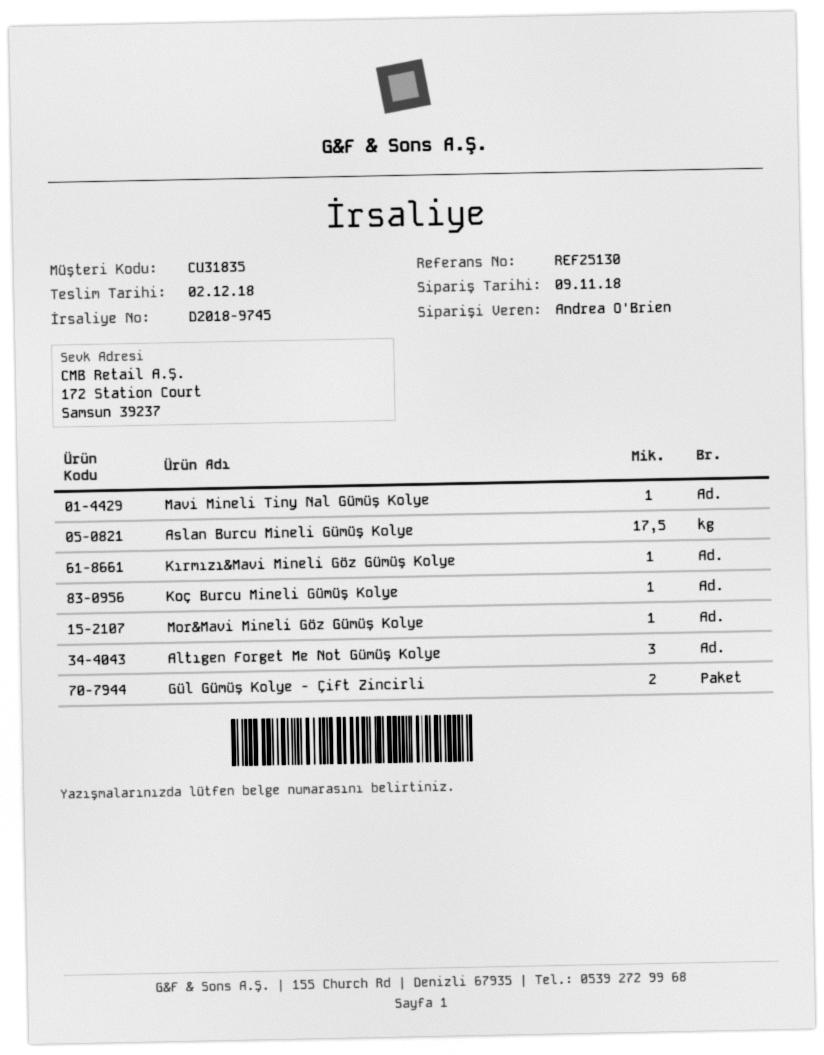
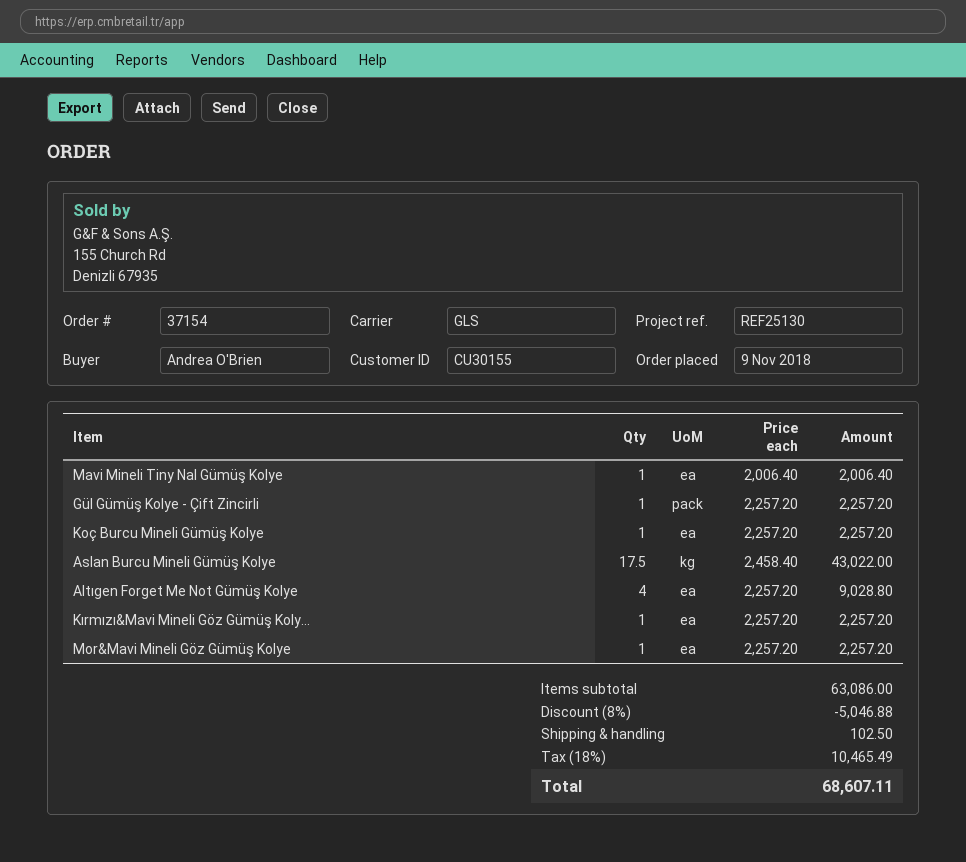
customer number: CU31835 -> CU30155
Altıgen Forget Me Not Gümüş Kolye: 3 -> 4
Gül Gümüş Kolye - Çift Zincirli: 2 -> 1

